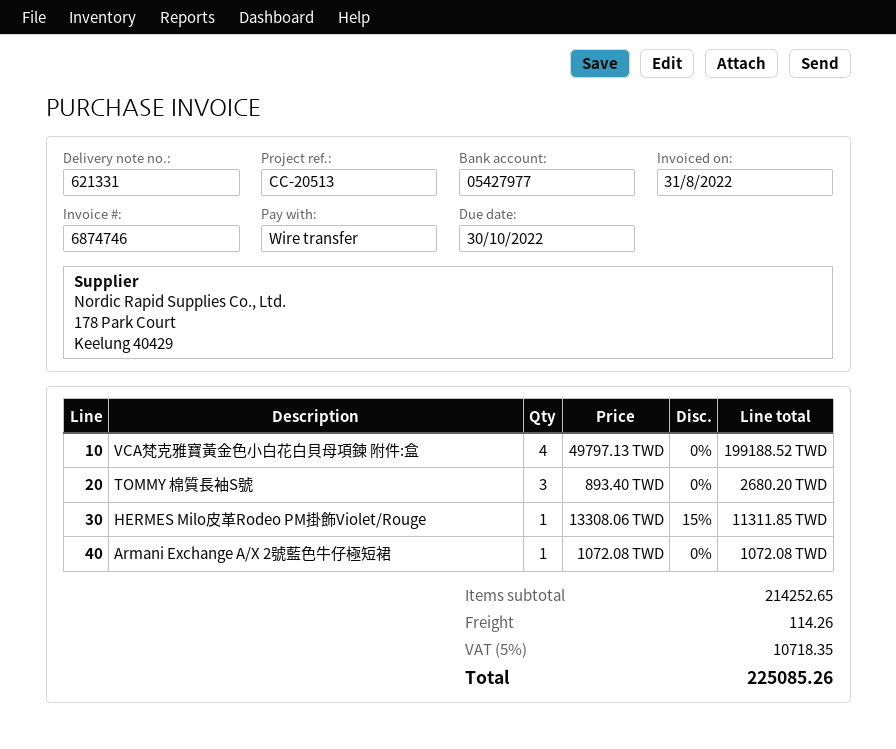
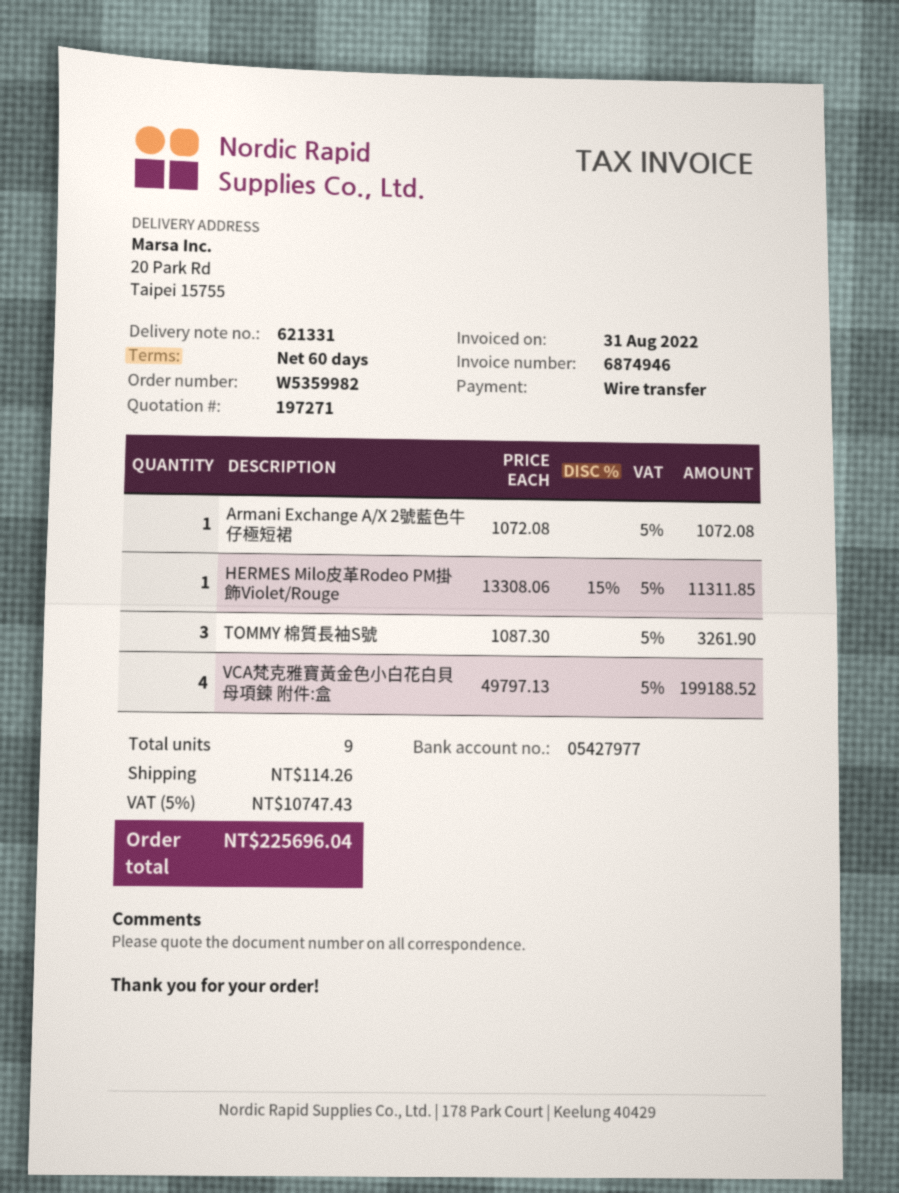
invoice number: 6874746 -> 6874946
TOMMY 棉質長袖S號: 3 x 893.40 = 2680.20 -> 3 x 1087.30 = 3261.90
tax: 5% = 10718.35 -> 5% = 10747.43
total: 225085.26 -> 225696.04

